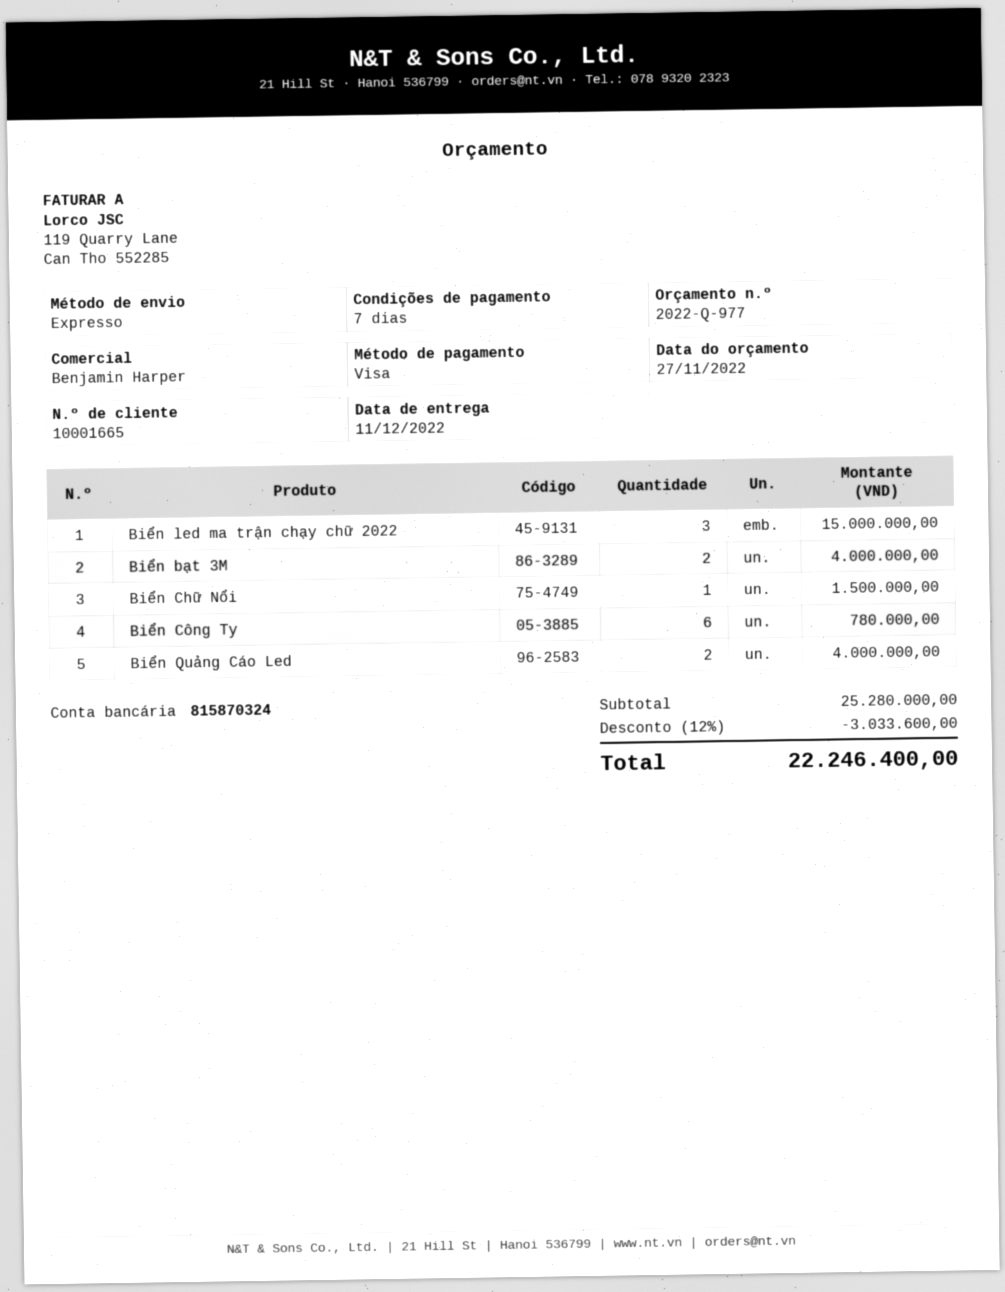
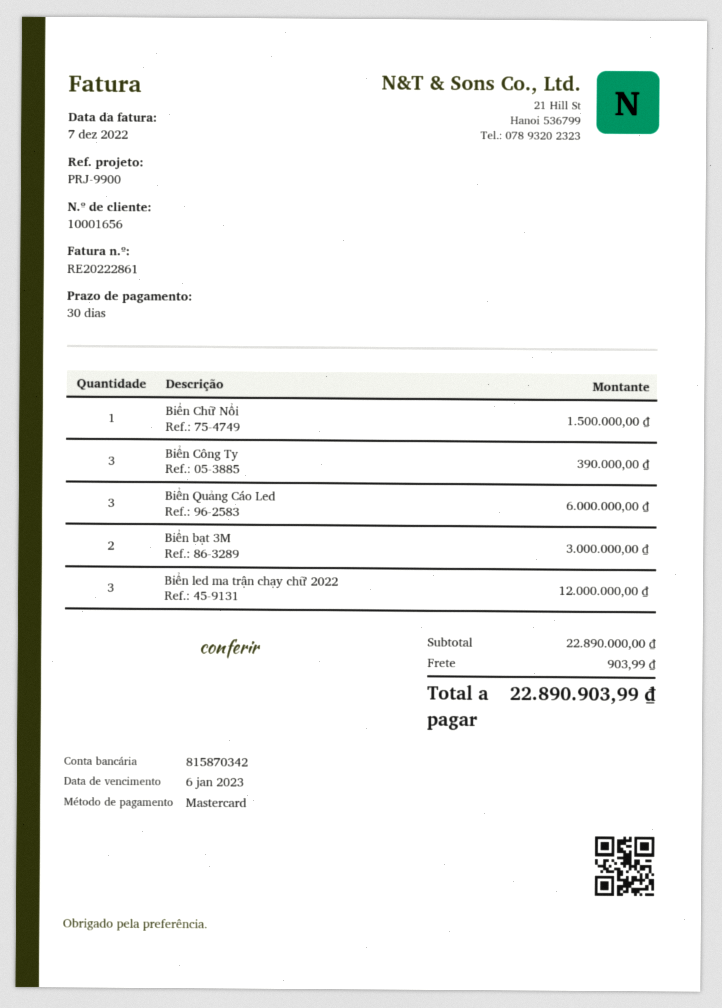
payment terms: 7 days -> 30 days
customer number: 10001665 -> 10001656
payment method: Visa -> Mastercard
bank account: 815870324 -> 815870342
Biển led ma trận chạy chữ 2022: 3 for 15000000.00 -> 3 for 12000000.00
Biển bạt 3M: 2 for 4000000.00 -> 2 for 3000000.00
Biển Công Ty: 6 for 780000.00 -> 3 for 390000.00
Biển Quảng Cáo Led: 2 for 4000000.00 -> 3 for 6000000.00
subtotal: 25280000.00 -> 22890000.00
discount: 12% = 3033600.00 -> none
shipping: none -> 903.99
total: 22246400.00 -> 22890903.99

